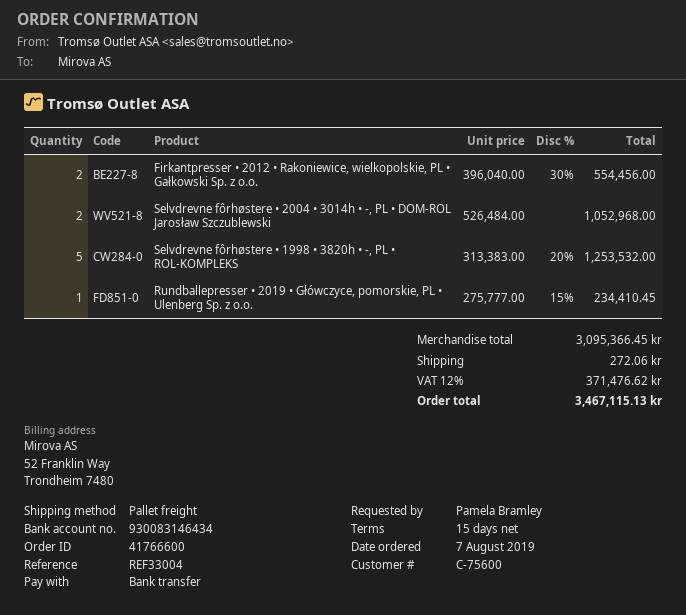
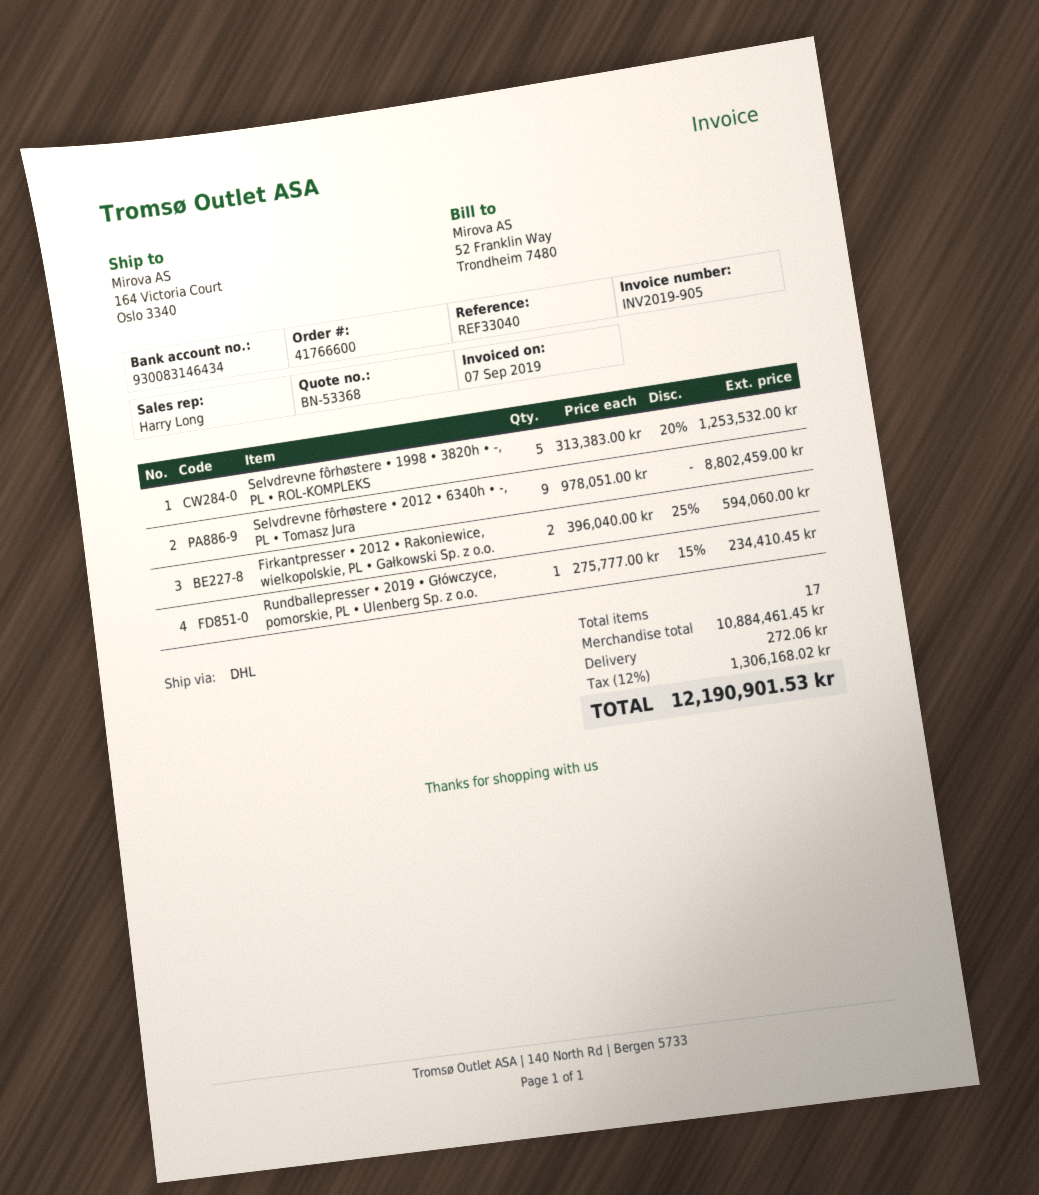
reference: REF33004 -> REF33040
shipping method: pallet freight -> DHL
Firkantpresser • 2012 • Rakoniewice, wielkopolskie, PL • Gałkowski Sp. z o.o.: 2 x 396040.00 - 30% = 554456.00 -> 2 x 396040.00 - 25% = 594060.00
Selvdrevne fôrhøstere • 2004 • 3014h • -, PL • DOM-ROL Jarosław Szczublewski: 2 x 526484.00 = 1052968.00 -> none
Selvdrevne fôrhøstere • 2012 • 6340h • -, PL • Tomasz Jura: none -> 9 x 978051.00 = 8802459.00
subtotal: 3095366.45 -> 10884461.45
tax: 12% = 371476.62 -> 12% = 1306168.02
total: 3467115.13 -> 12190901.53

